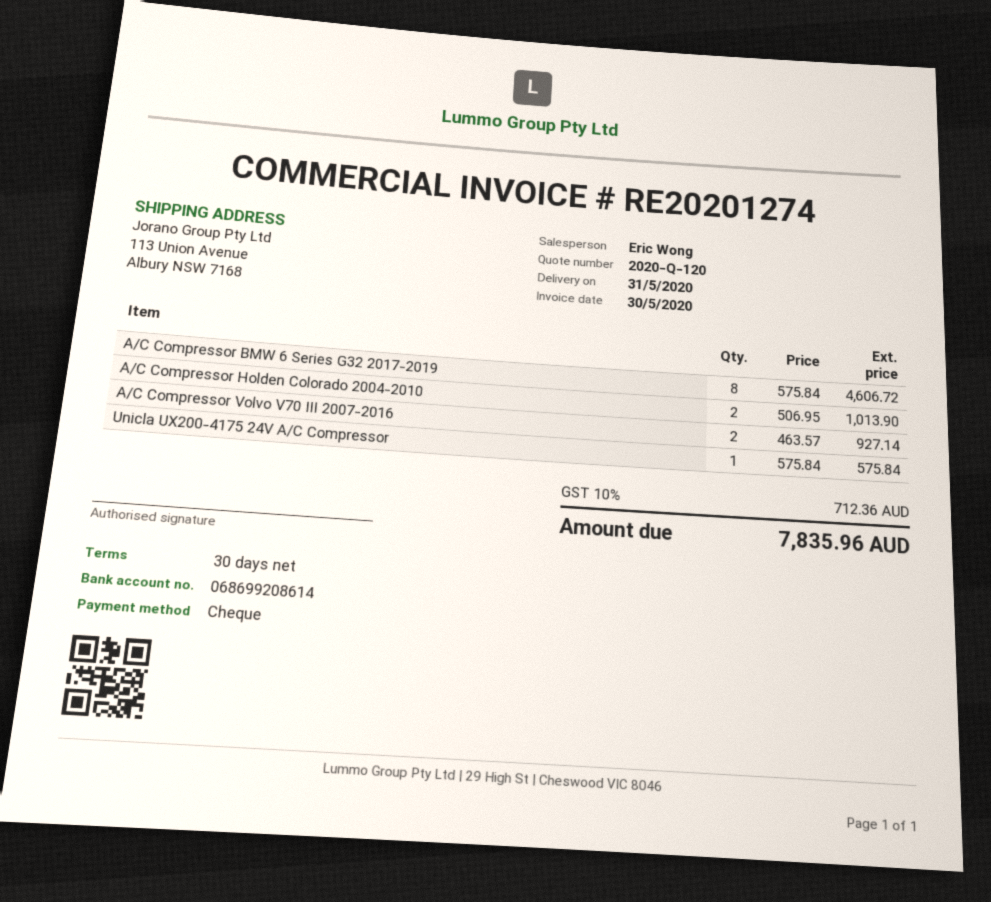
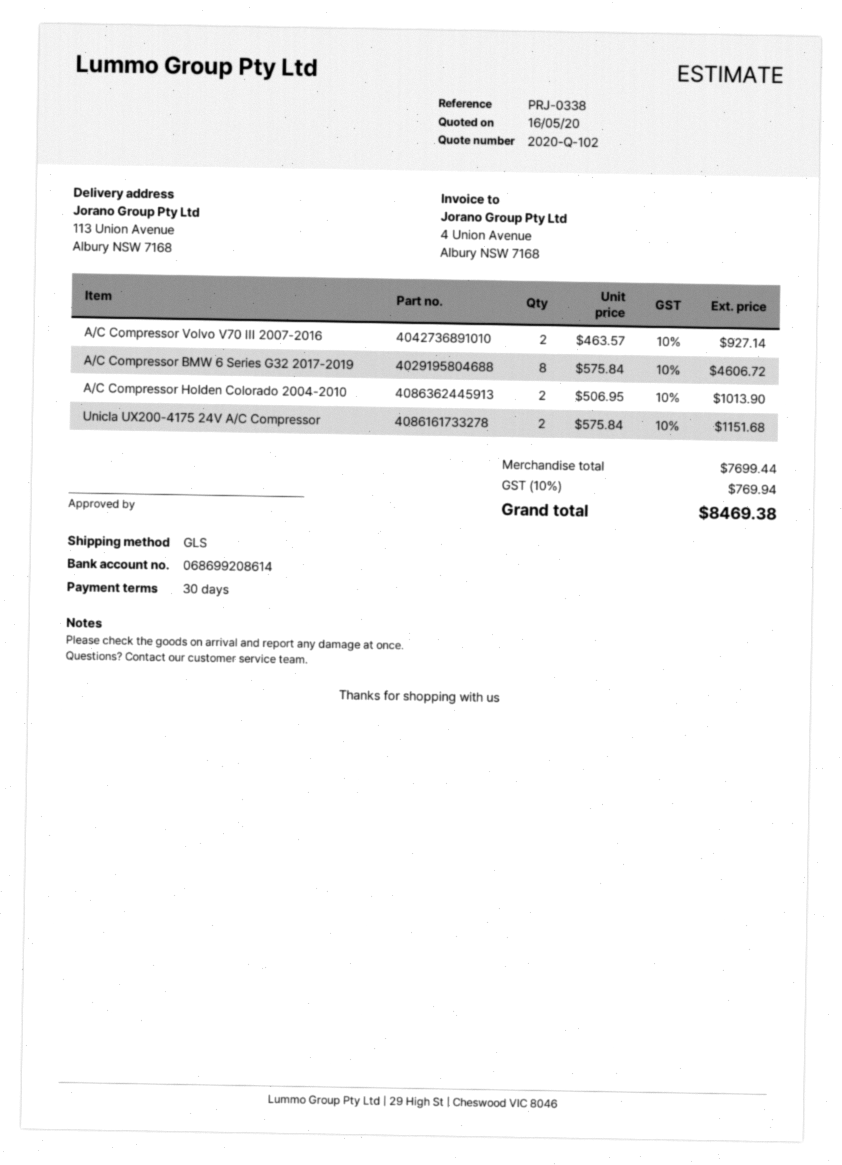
quote number: 2020-Q-120 -> 2020-Q-102
Unicla UX200-4175 24V A/C Compressor: 1 x 575.84 = 575.84 -> 2 x 575.84 = 1151.68
tax: 10% = 712.36 -> 10% = 769.94
total: 7835.96 -> 8469.38

